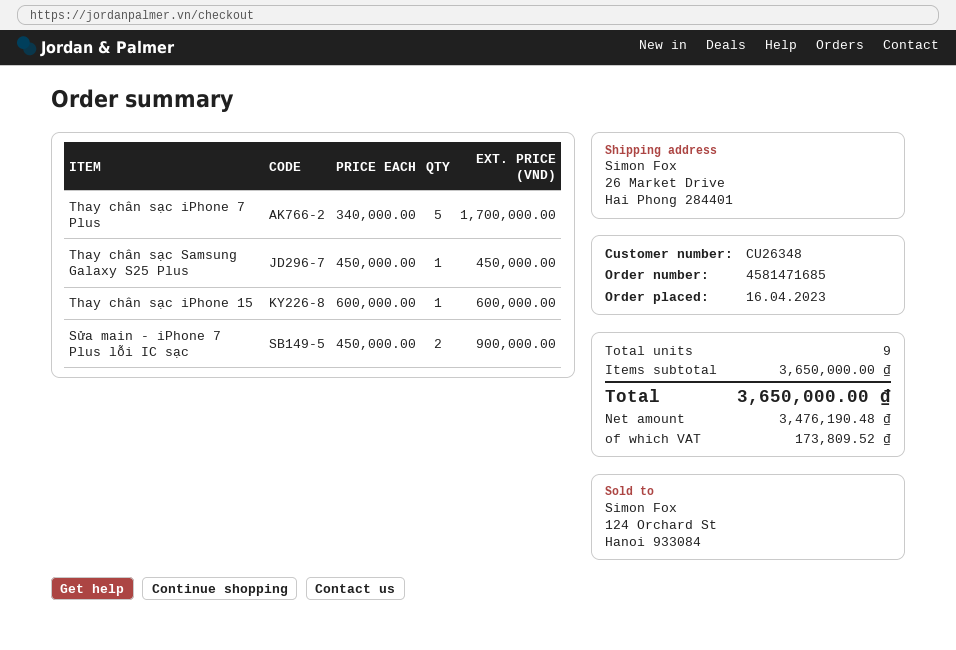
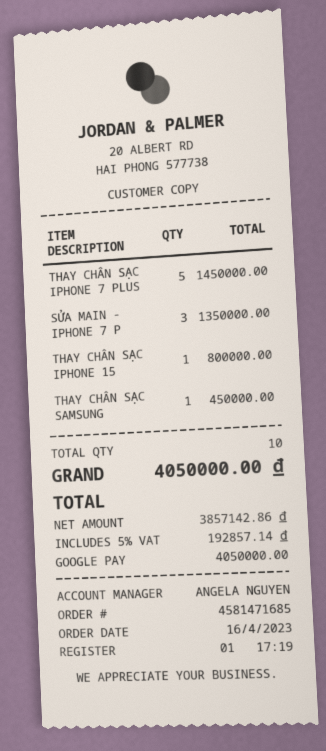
Thay chân sạc iPhone 7 Plus: 5 for 1700000.00 -> 5 for 1450000.00
Thay chân sạc iPhone 15: 1 for 600000.00 -> 1 for 800000.00
Sửa main - iPhone 7 Plus lỗi IC sạc: 2 for 900000.00 -> 3 for 1350000.00
total quantity: 9 -> 10
net: 3476190.48 -> 3857142.86
tax: 173809.52 -> 192857.14
total: 3650000.00 -> 4050000.00

